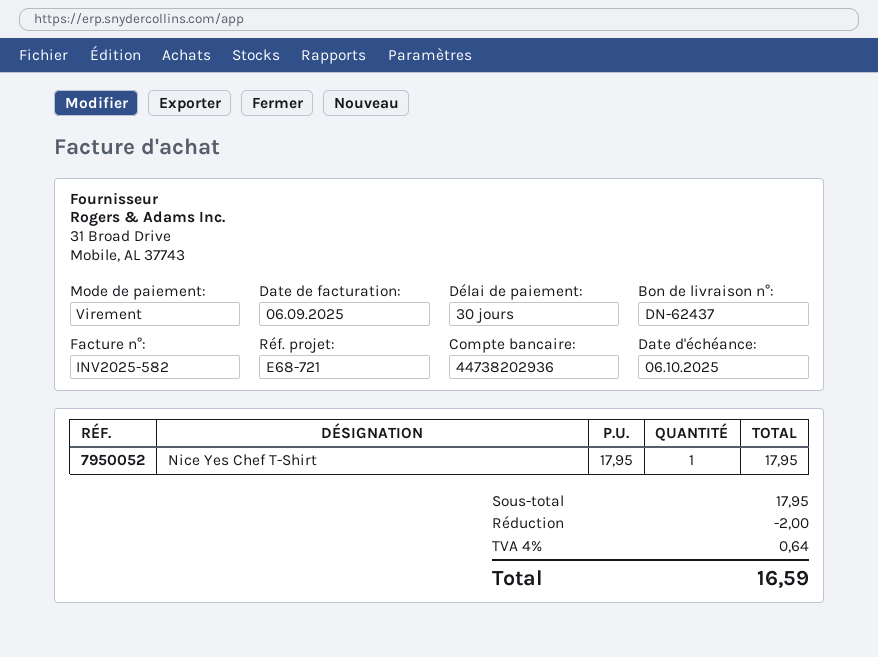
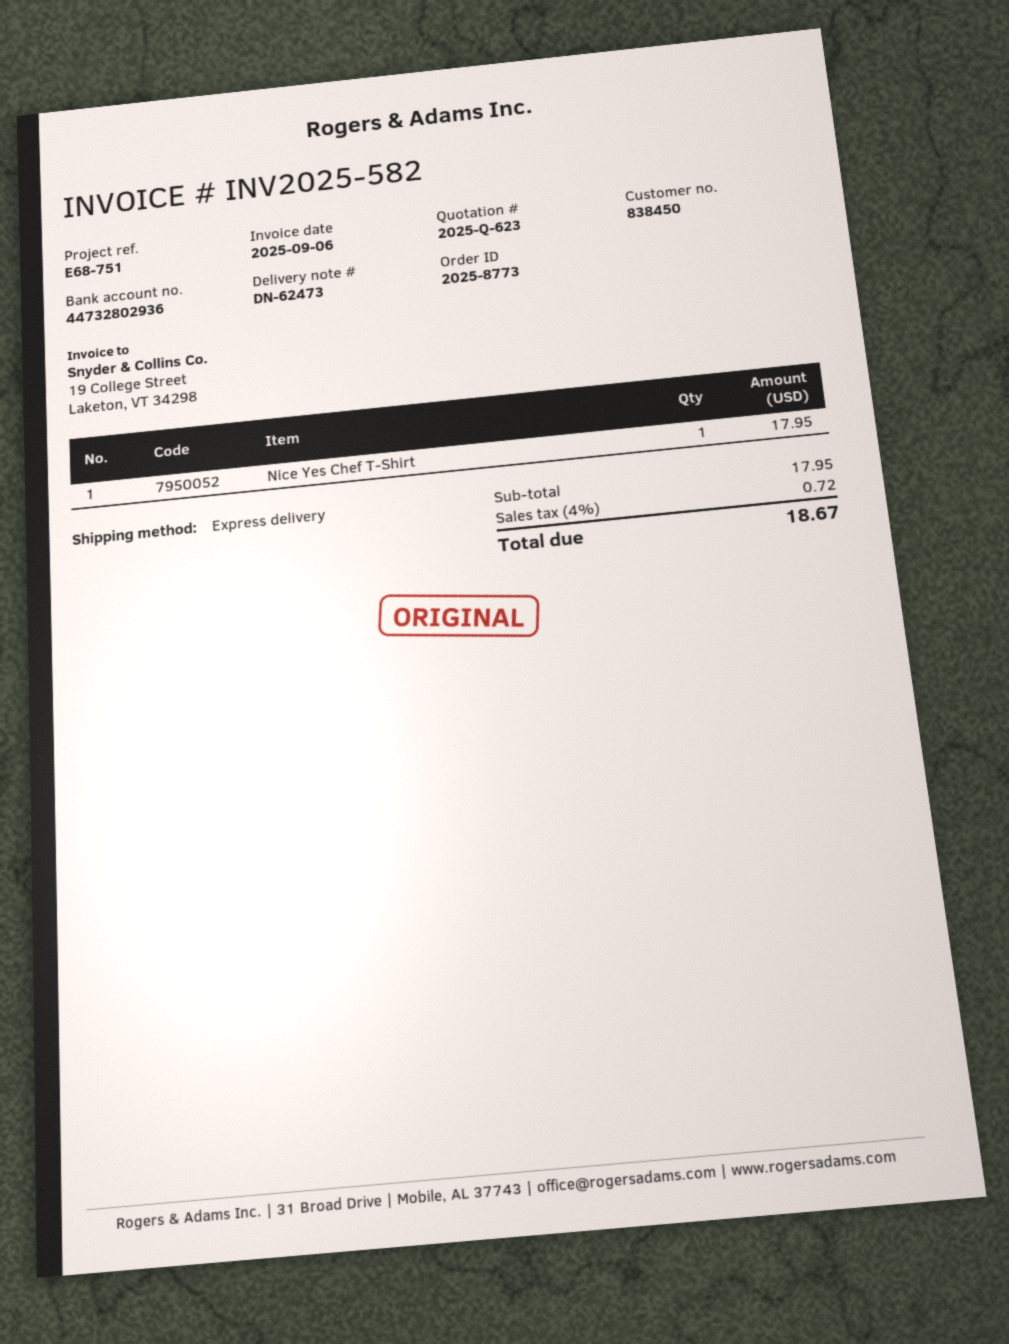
delivery note number: DN-62437 -> DN-62473
reference: E68-721 -> E68-751
bank account: 44738202936 -> 44732802936
discount: 2.00 -> none
tax: 4% = 0.64 -> 4% = 0.72
total: 16.59 -> 18.67

